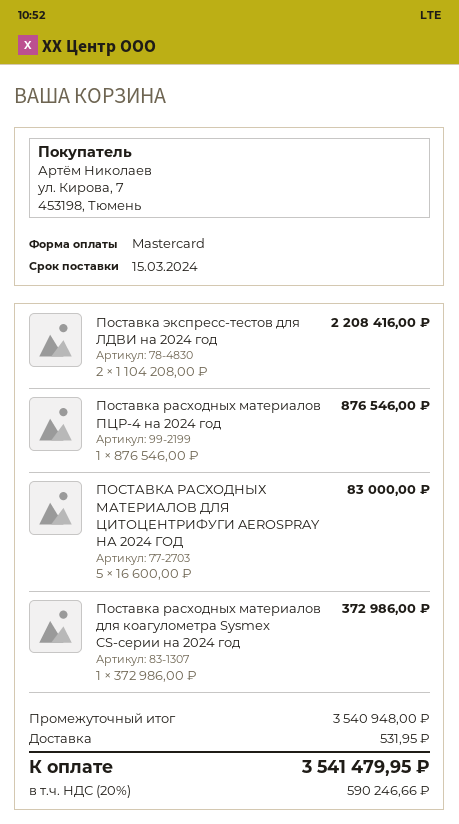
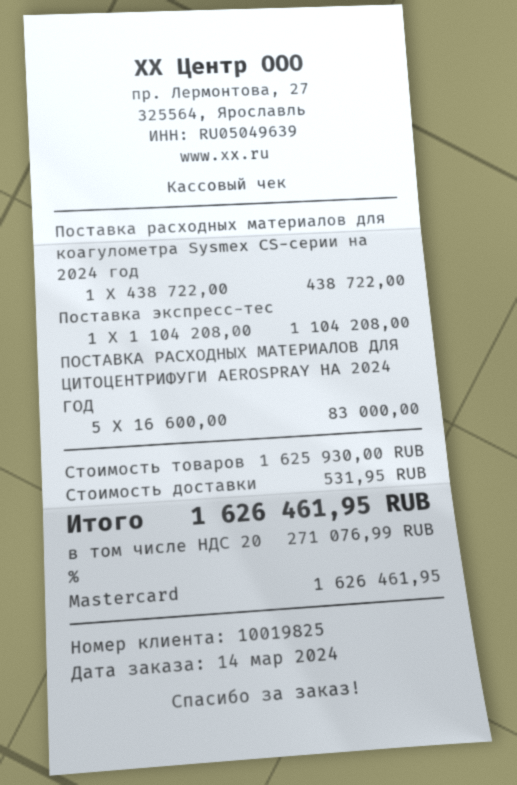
Поставка экспресс-тестов для ЛДВИ на 2024 год: 2 x 1104208.00 = 2208416.00 -> 1 x 1104208.00 = 1104208.00
Поставка расходных материалов ПЦР-4 на 2024 год: 1 x 876546.00 = 876546.00 -> none
Поставка расходных материалов для коагулометра Sysmex CS-серии на 2024 год: 1 x 372986.00 = 372986.00 -> 1 x 438722.00 = 438722.00
subtotal: 3540948.00 -> 1625930.00
tax: 20% = 590246.66 -> 20% = 271076.99
total: 3541479.95 -> 1626461.95

